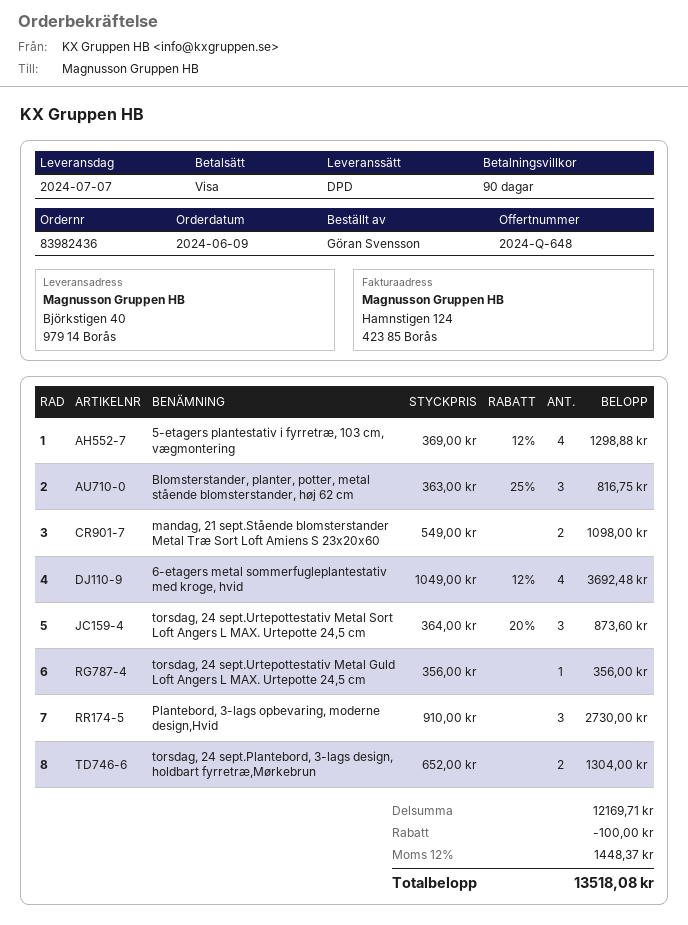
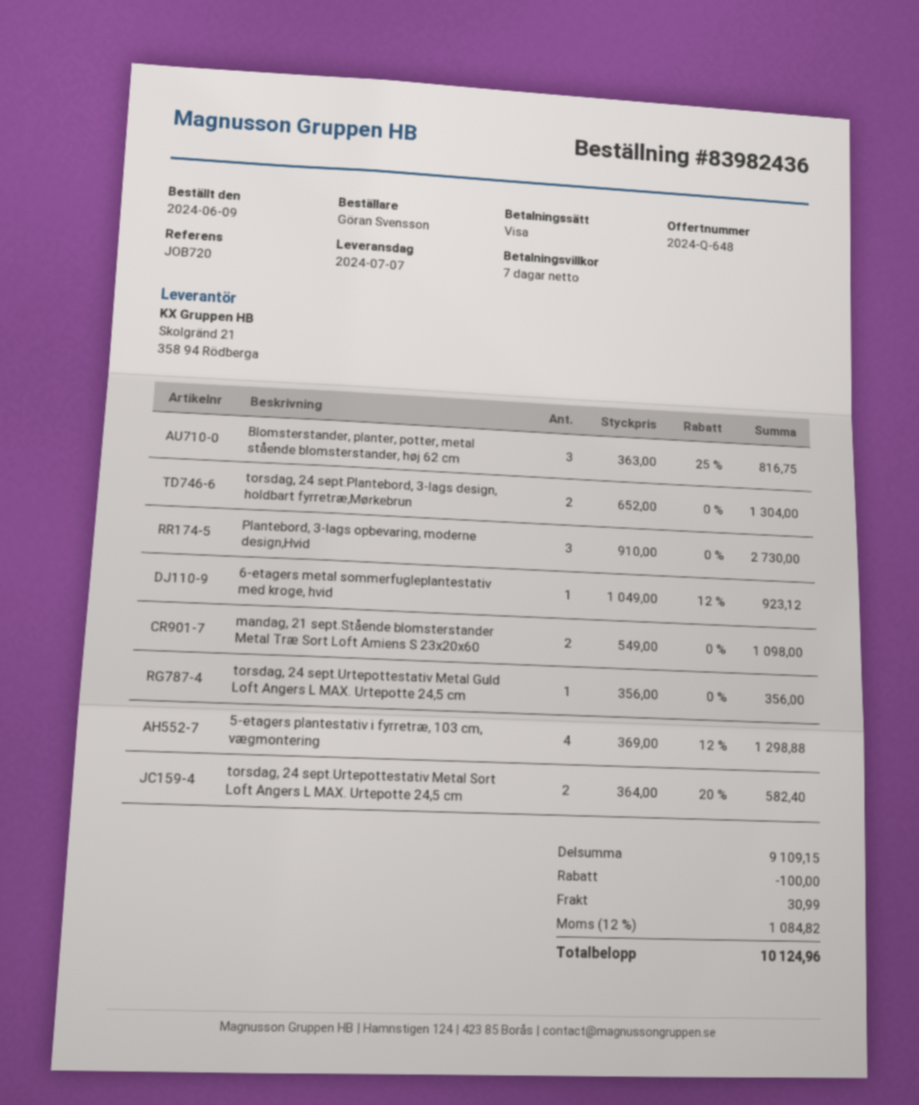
payment terms: 90 days -> 7 days
6-etagers metal sommerfugleplantestativ med kroge, hvid: 4 x 1049.00 - 12% = 3692.48 -> 1 x 1049.00 - 12% = 923.12
torsdag, 24 sept.Urtepottestativ Metal Sort Loft Angers L MAX. Urtepotte 24,5 cm: 3 x 364.00 - 20% = 873.60 -> 2 x 364.00 - 20% = 582.40
subtotal: 12169.71 -> 9109.15
shipping: none -> 30.99
tax: 12% = 1448.37 -> 12% = 1084.82
total: 13518.08 -> 10124.96

